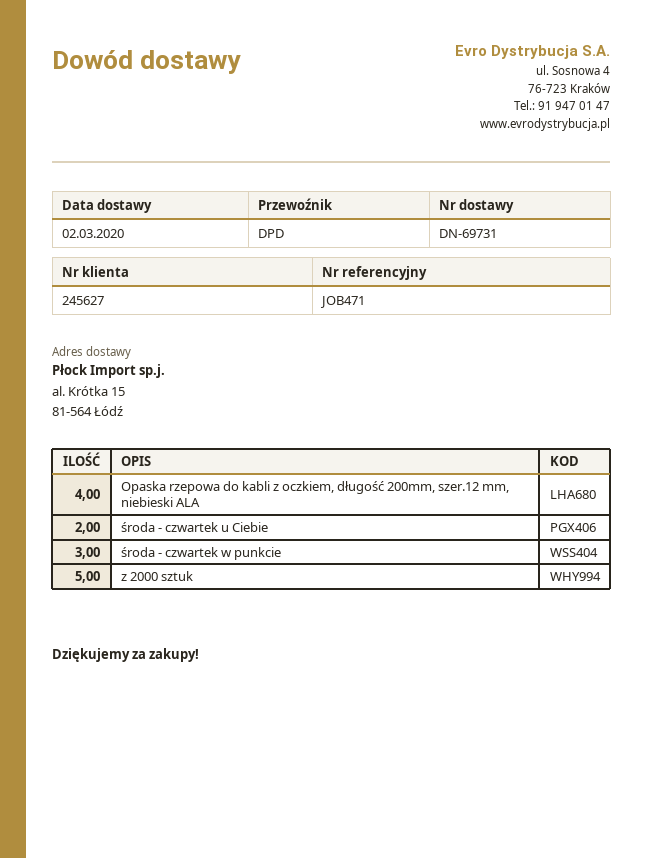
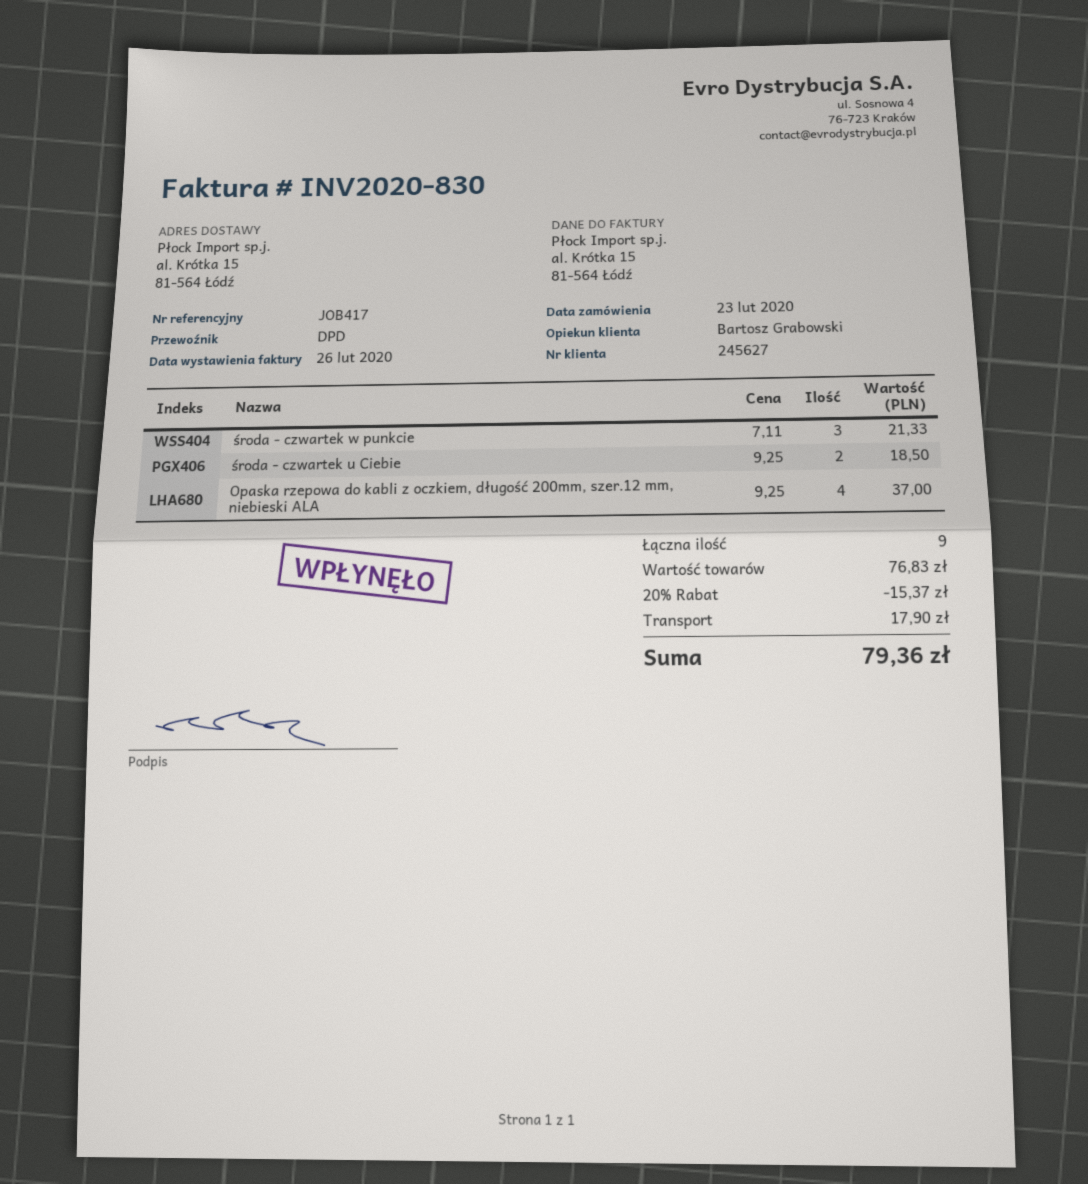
reference: JOB471 -> JOB417
z 2000 sztuk: 5 -> none

